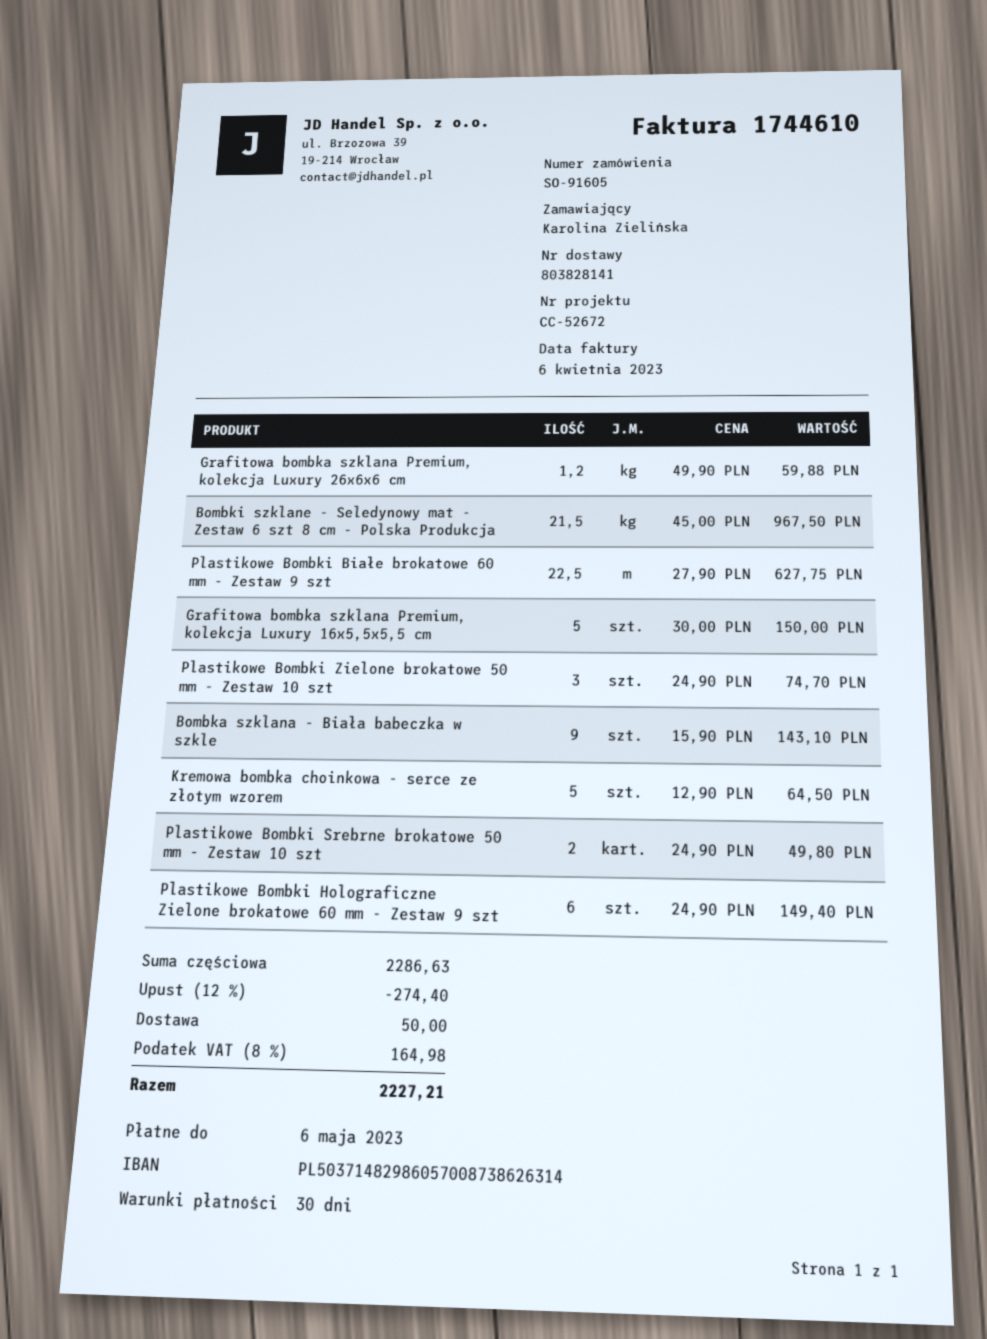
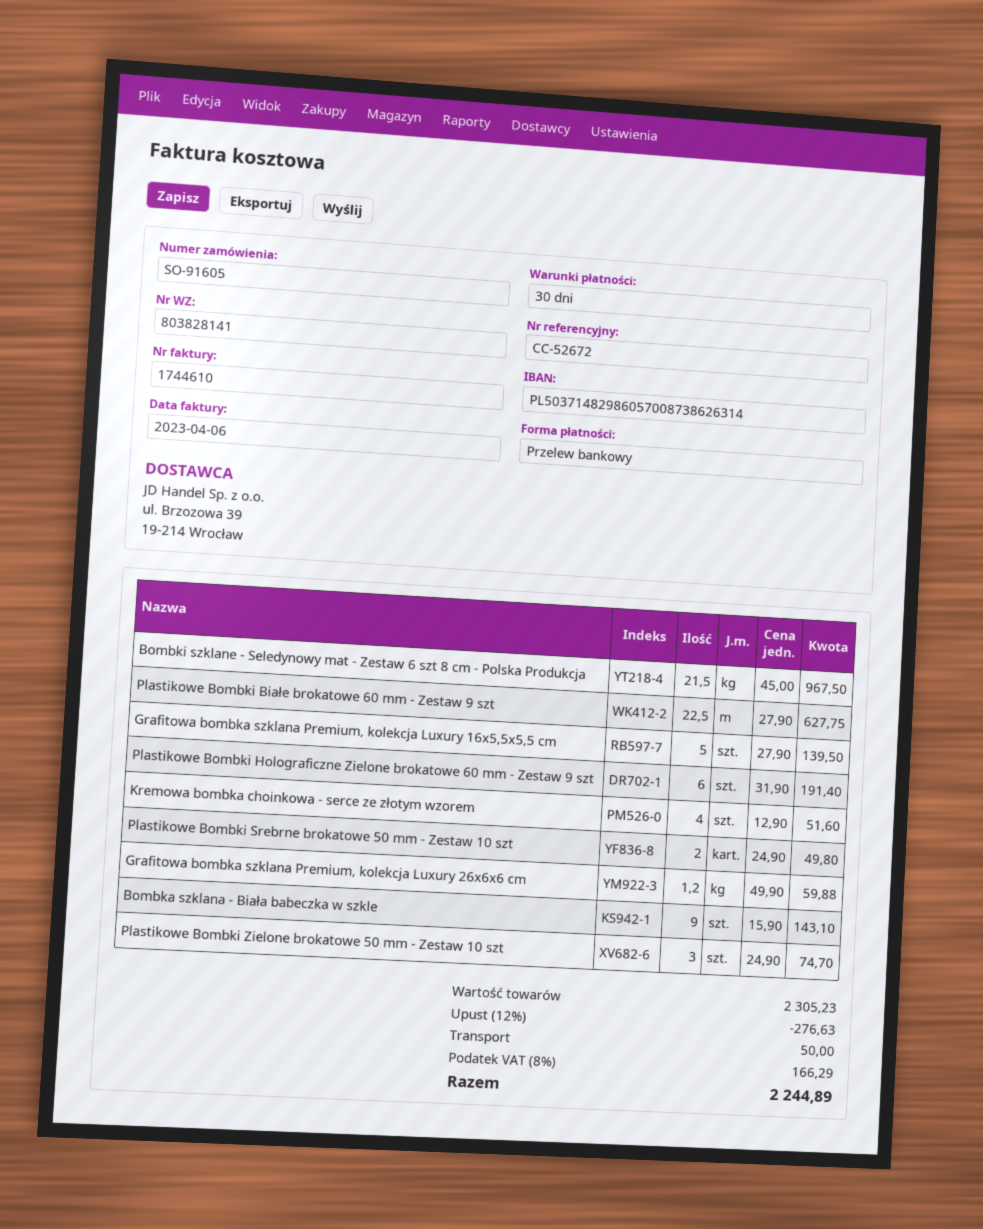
Grafitowa bombka szklana Premium, kolekcja Luxury 16x5,5x5,5 cm: 5 x 30.00 = 150.00 -> 5 x 27.90 = 139.50
Kremowa bombka choinkowa - serce ze złotym wzorem: 5 x 12.90 = 64.50 -> 4 x 12.90 = 51.60
Plastikowe Bombki Holograficzne Zielone brokatowe 60 mm - Zestaw 9 szt: 6 x 24.90 = 149.40 -> 6 x 31.90 = 191.40
subtotal: 2286.63 -> 2305.23
discount: 12% = 274.40 -> 12% = 276.63
tax: 8% = 164.98 -> 8% = 166.29
total: 2227.21 -> 2244.89

